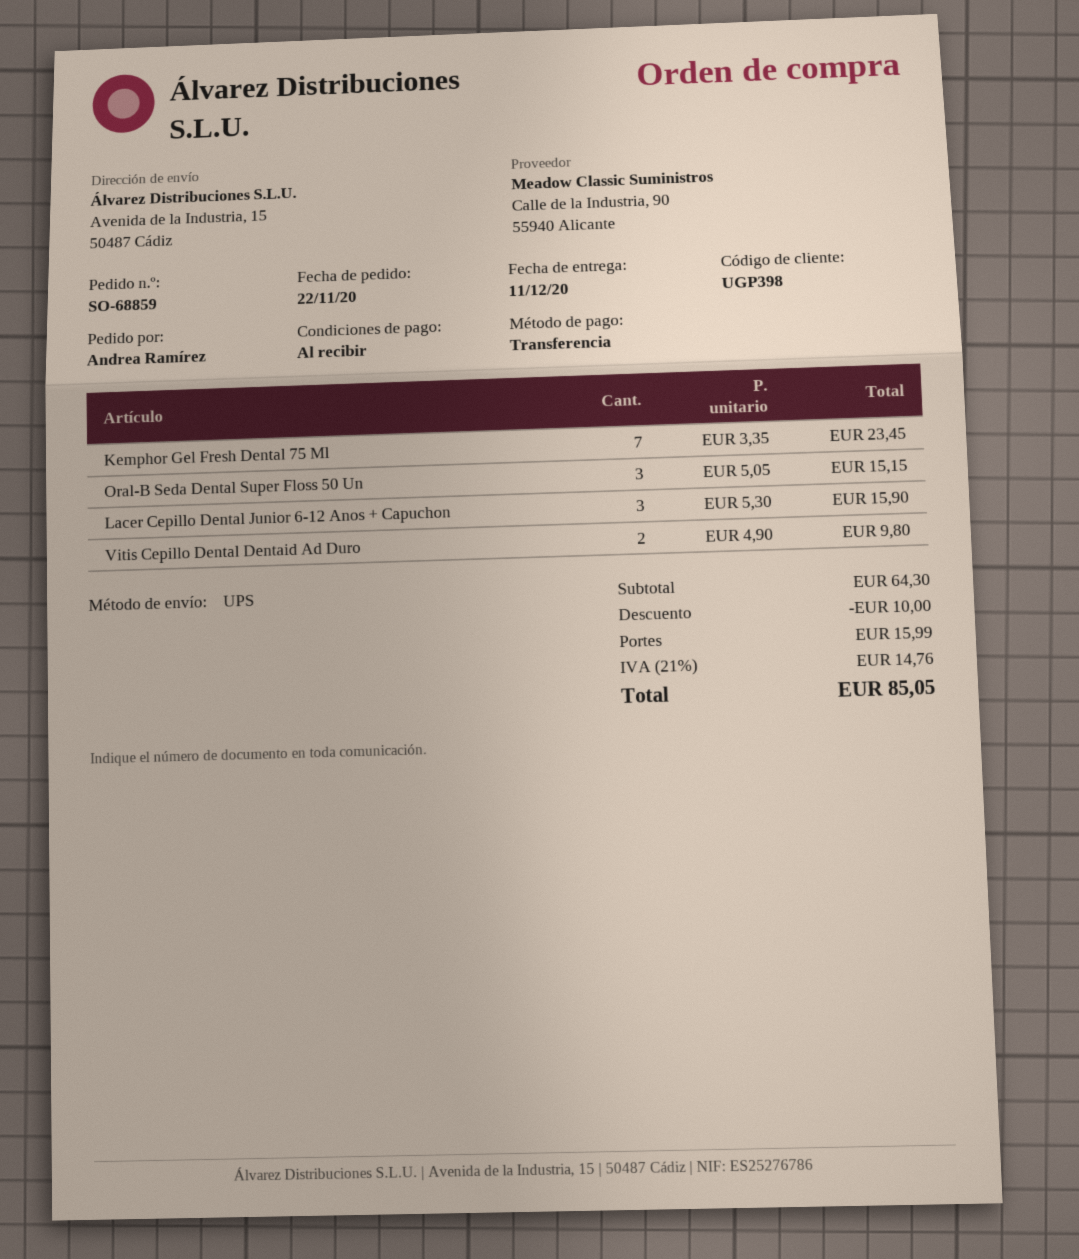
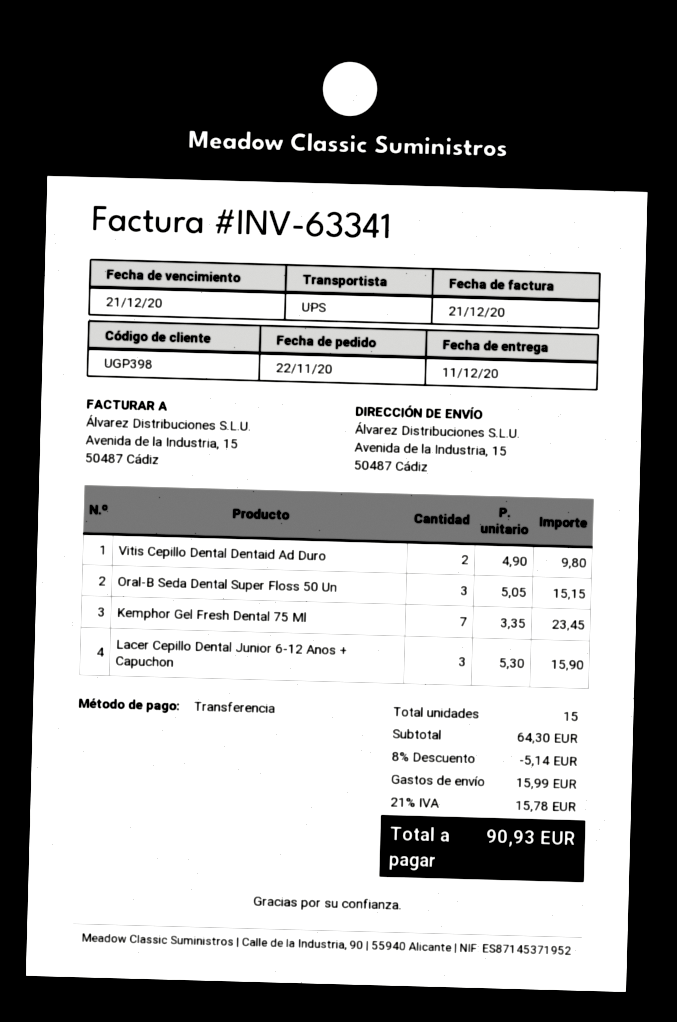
discount: 10.00 -> 5.14
tax: 21% = 14.76 -> 21% = 15.78
total: 85.05 -> 90.93

